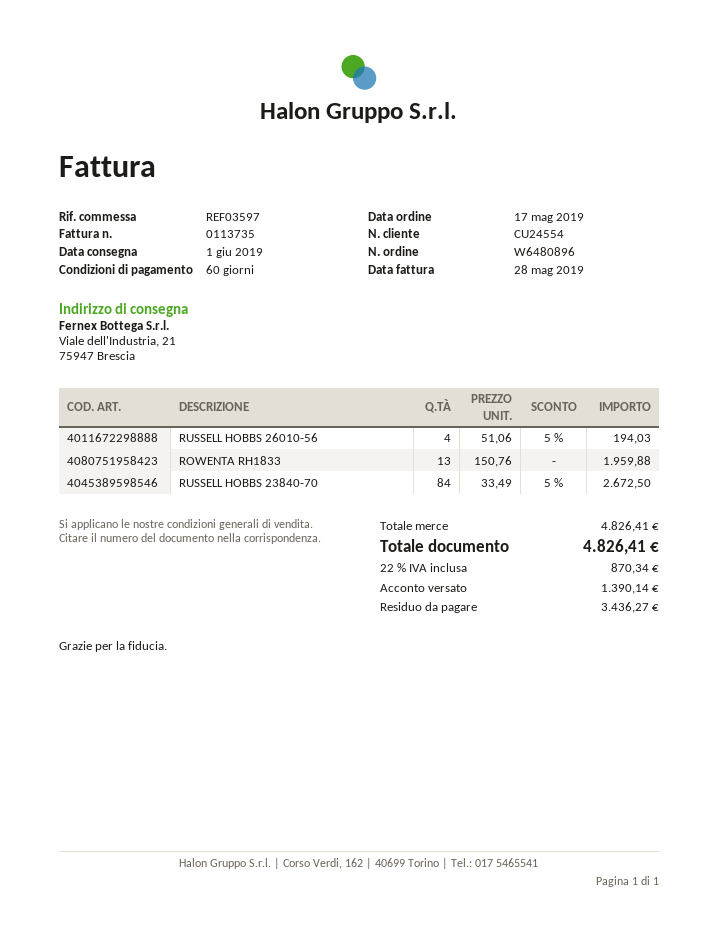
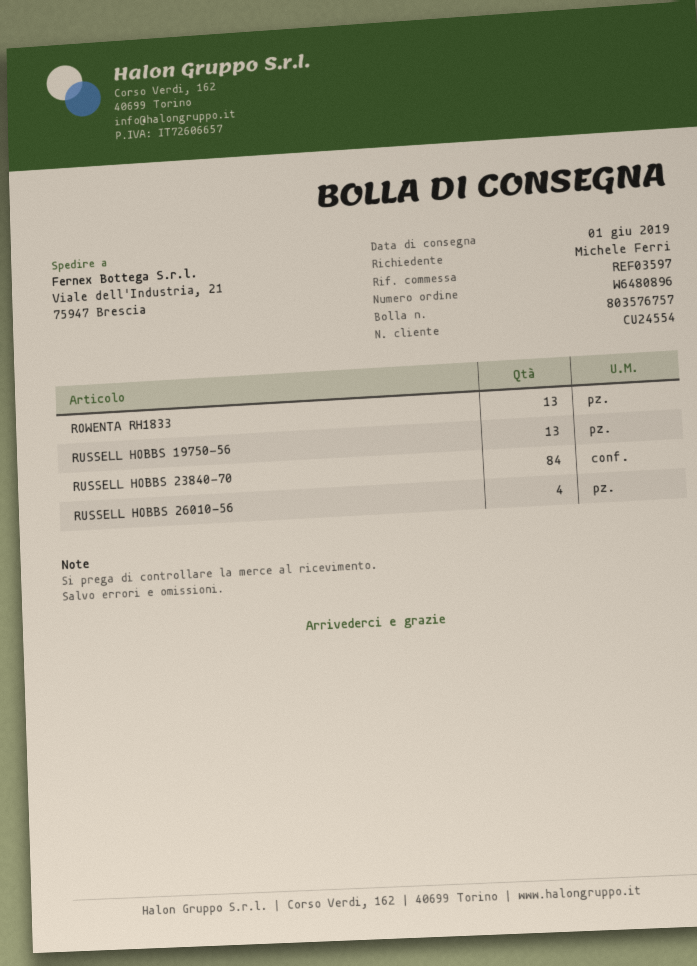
RUSSELL HOBBS 19750-56: none -> 13

